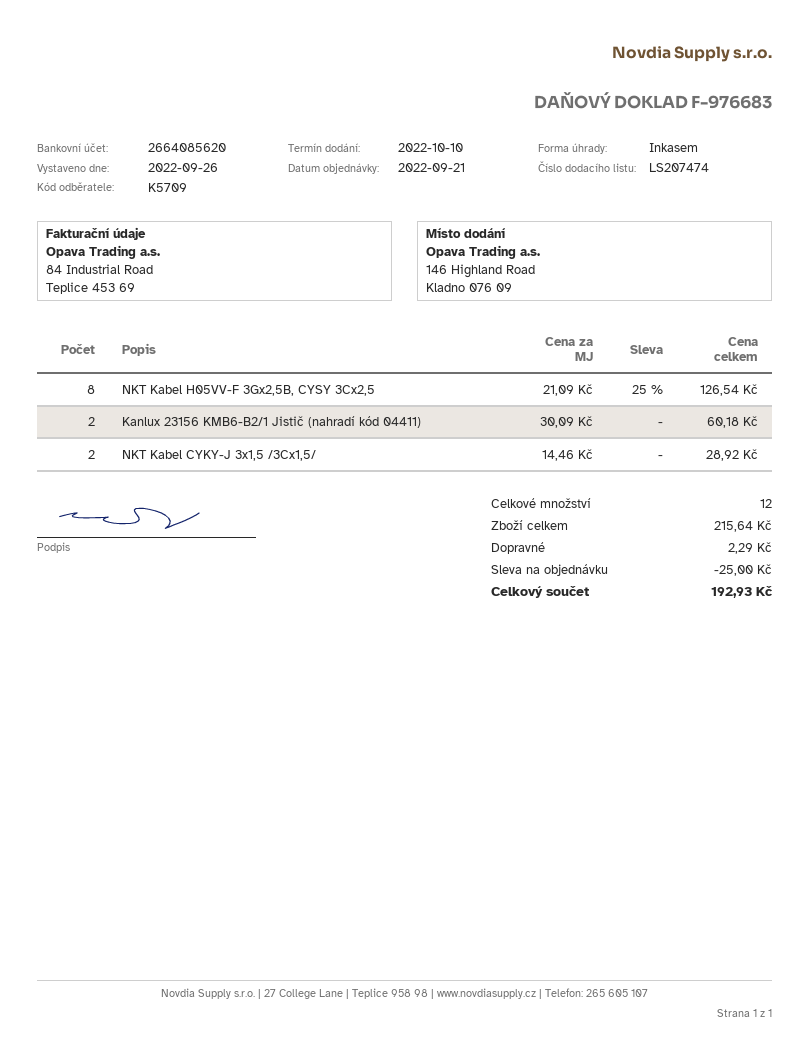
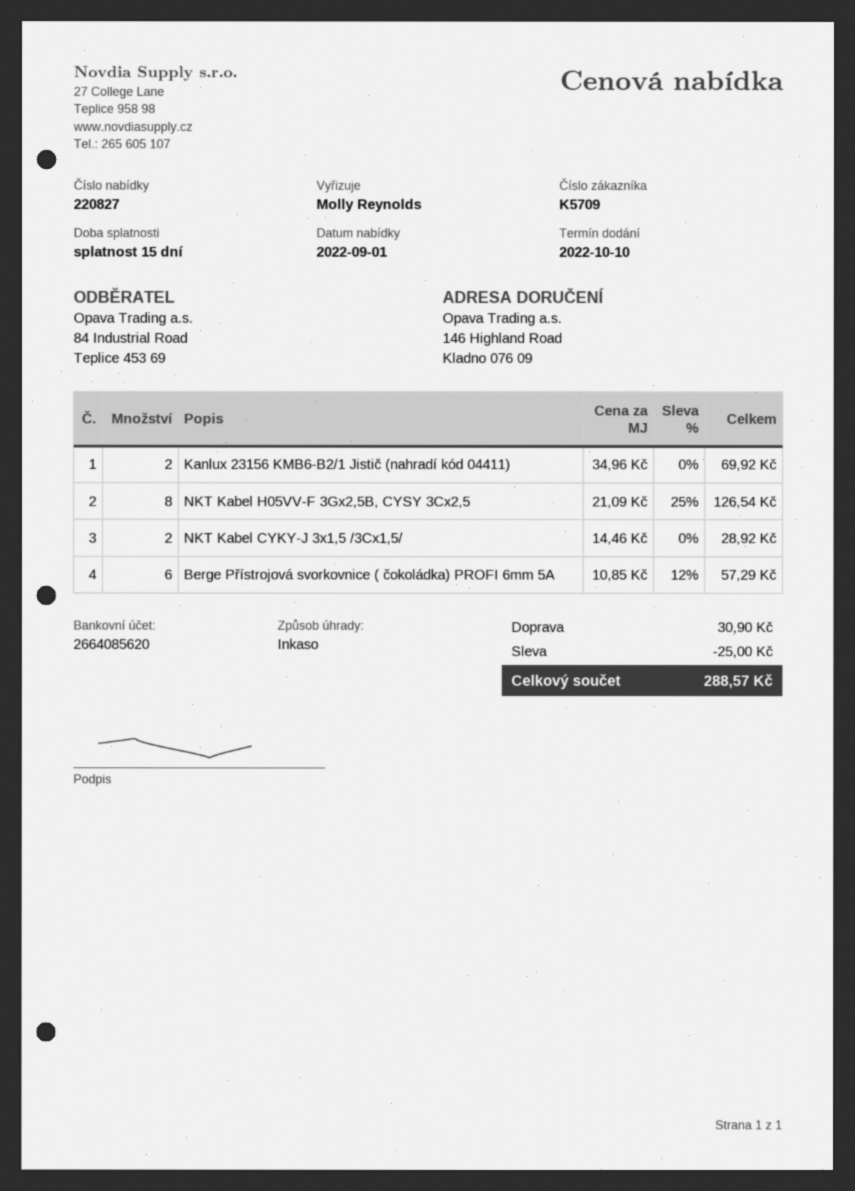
Kanlux 23156 KMB6-B2/1 Jistič (nahradí kód 04411): 2 x 30.09 = 60.18 -> 2 x 34.96 = 69.92
Berge Přístrojová svorkovnice ( čokoládka) PROFI 6mm 5A: none -> 6 x 10.85 - 12% = 57.29
shipping: 2.29 -> 30.90
total: 192.93 -> 288.57

